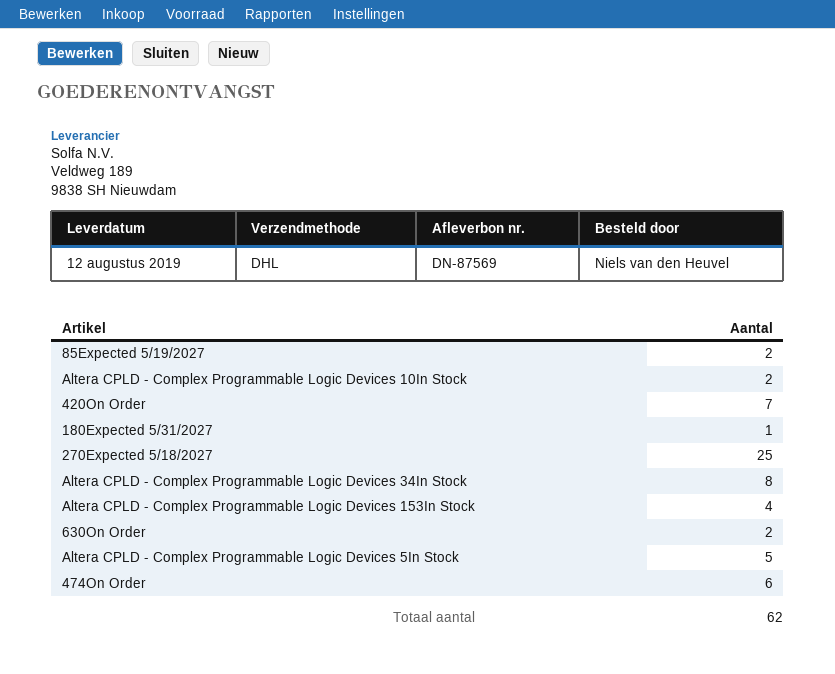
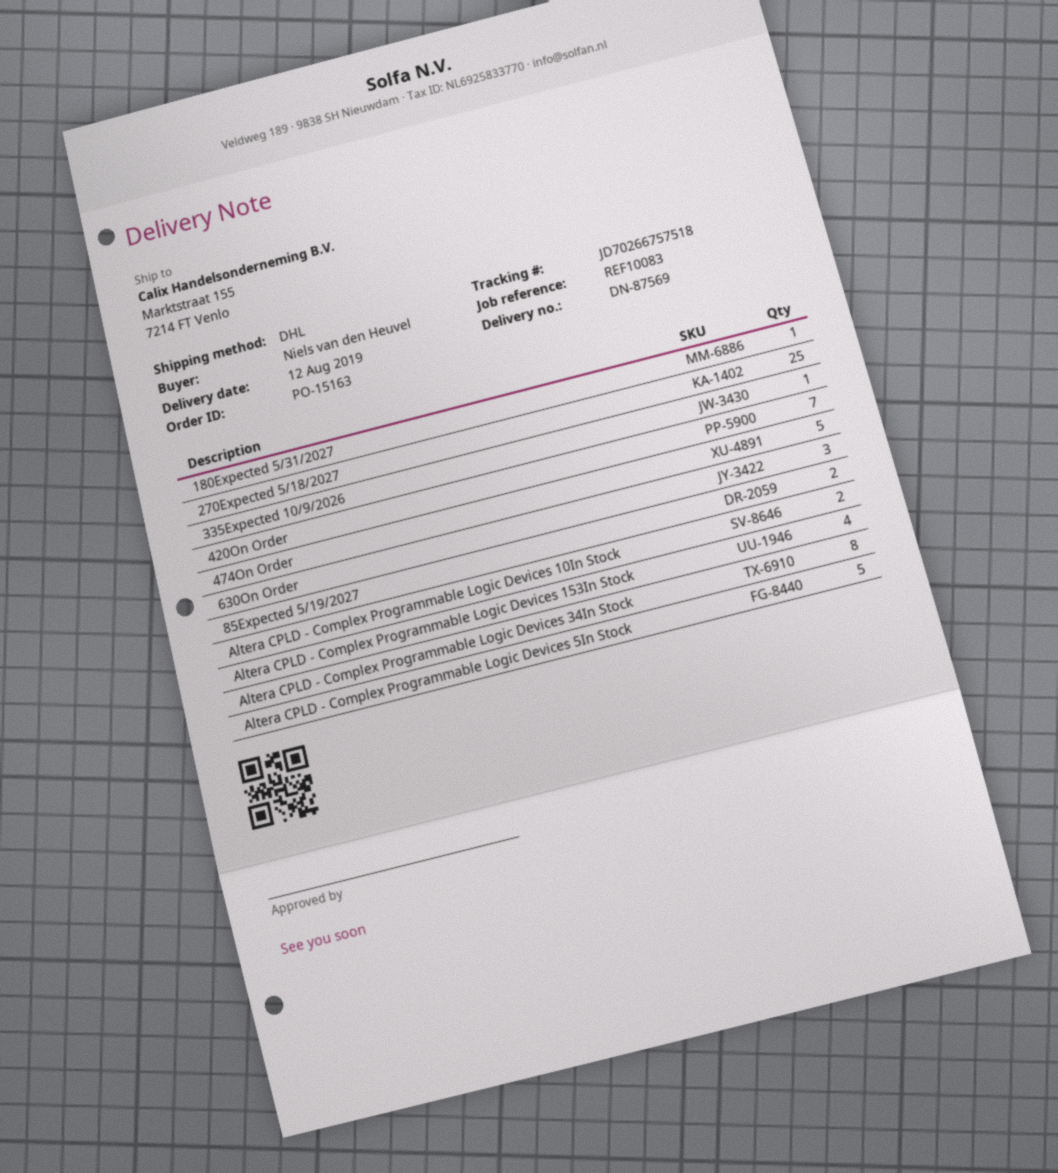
630On Order: 2 -> 3
474On Order: 6 -> 5
335Expected 10/9/2026: none -> 1

